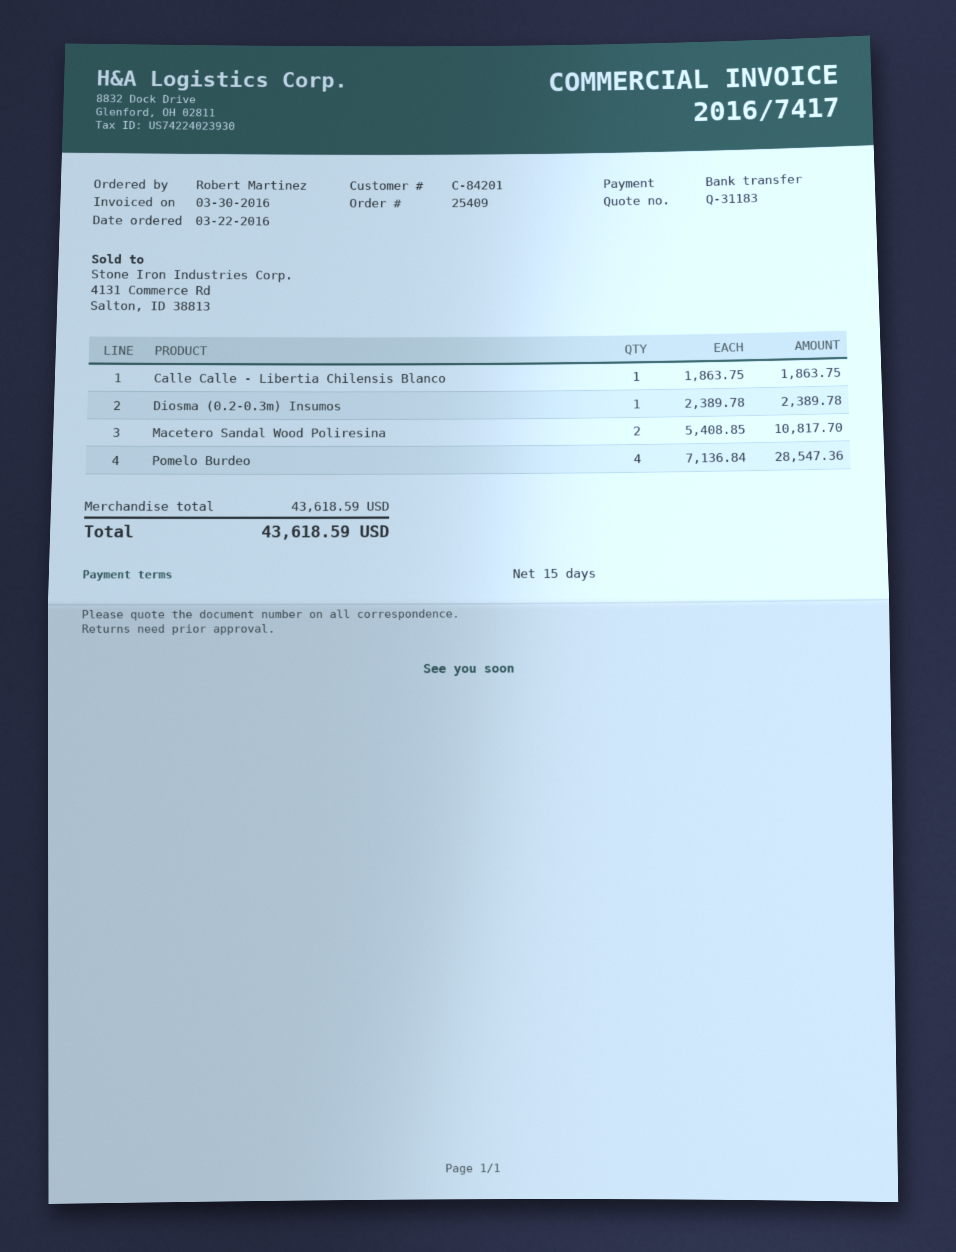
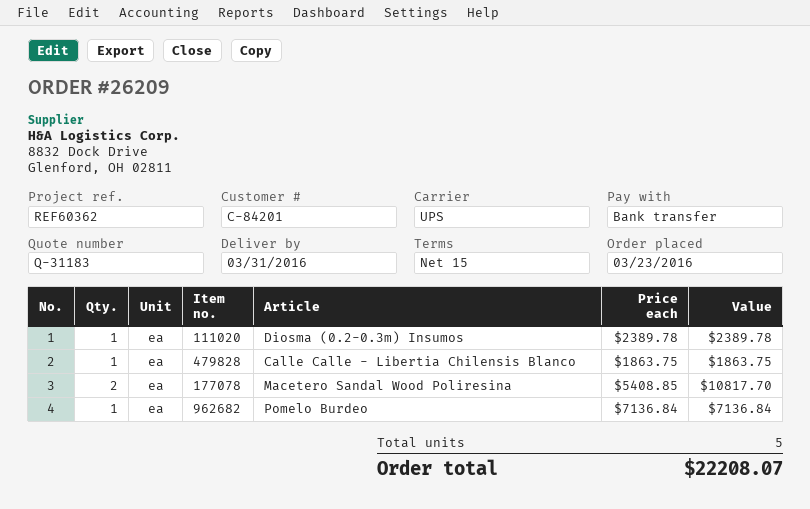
order number: 25409 -> 26209
order date: 2016-03-22 -> 2016-03-23
Pomelo Burdeo: 4 x 7136.84 = 28547.36 -> 1 x 7136.84 = 7136.84
total: 43618.59 -> 22208.07

